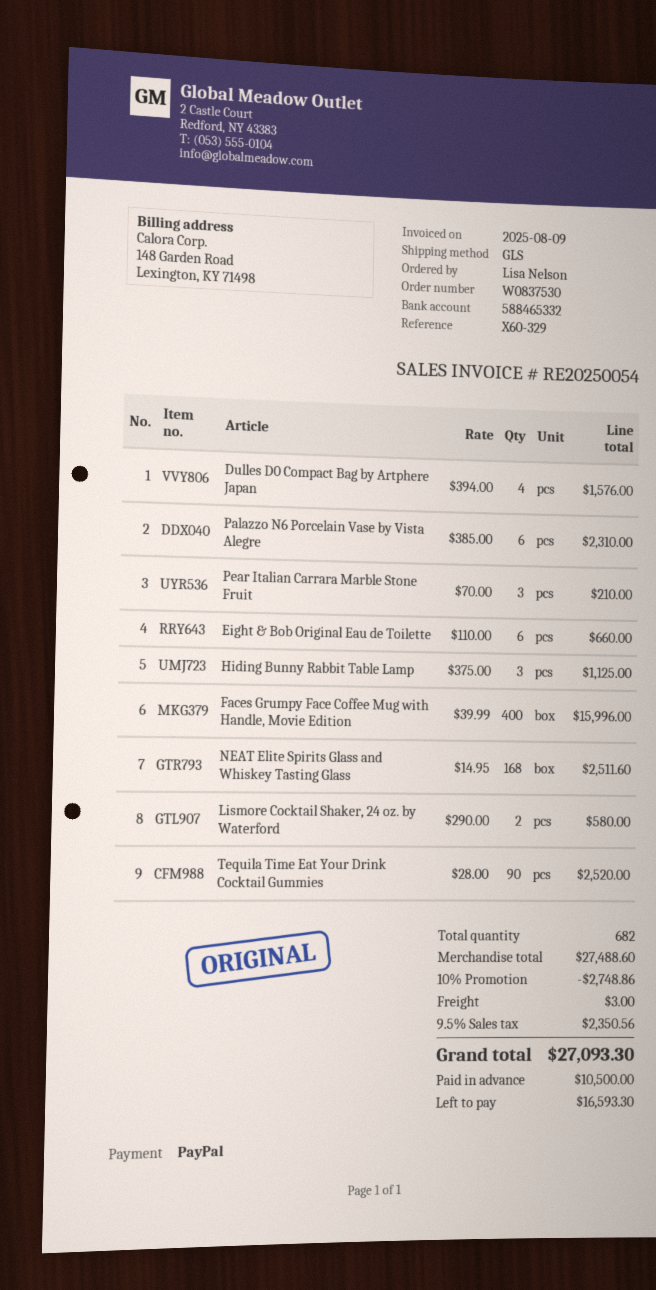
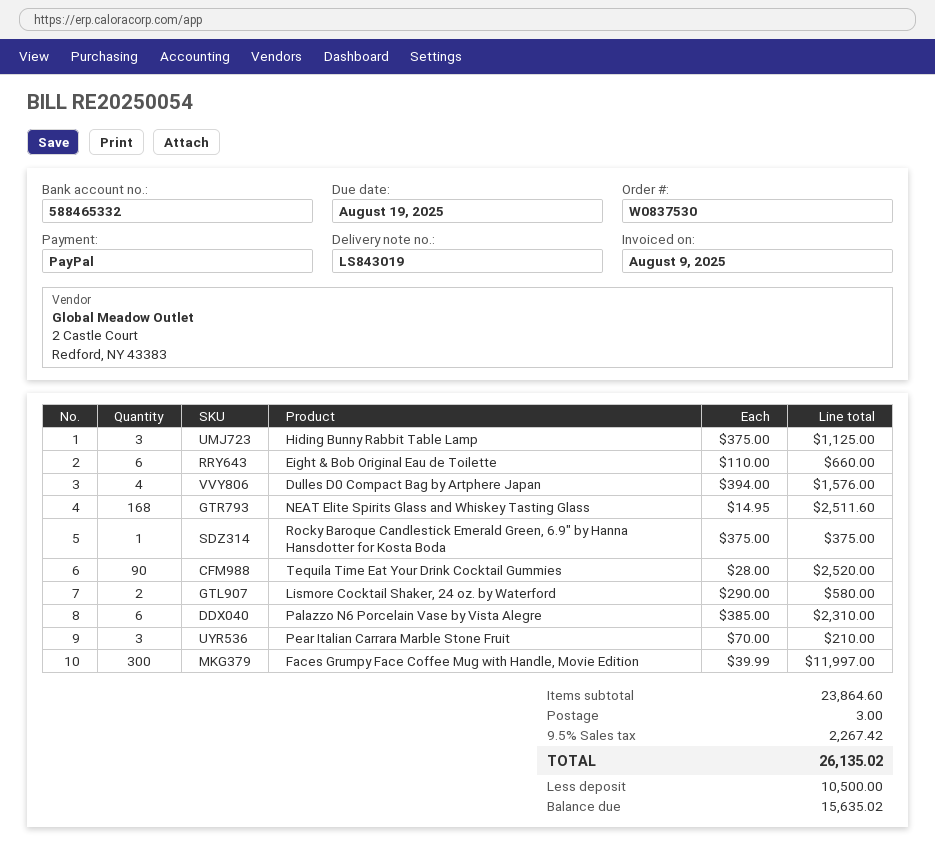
Faces Grumpy Face Coffee Mug with Handle, Movie Edition: 400 x 39.99 = 15996.00 -> 300 x 39.99 = 11997.00
Rocky Baroque Candlestick Emerald Green, 6.9" by Hanna Hansdotter for Kosta Boda: none -> 1 x 375.00 = 375.00
subtotal: 27488.60 -> 23864.60
discount: 10% = 2748.86 -> none
tax: 9.5% = 2350.56 -> 9.5% = 2267.42
total: 27093.30 -> 26135.02
balance: 16593.30 -> 15635.02

